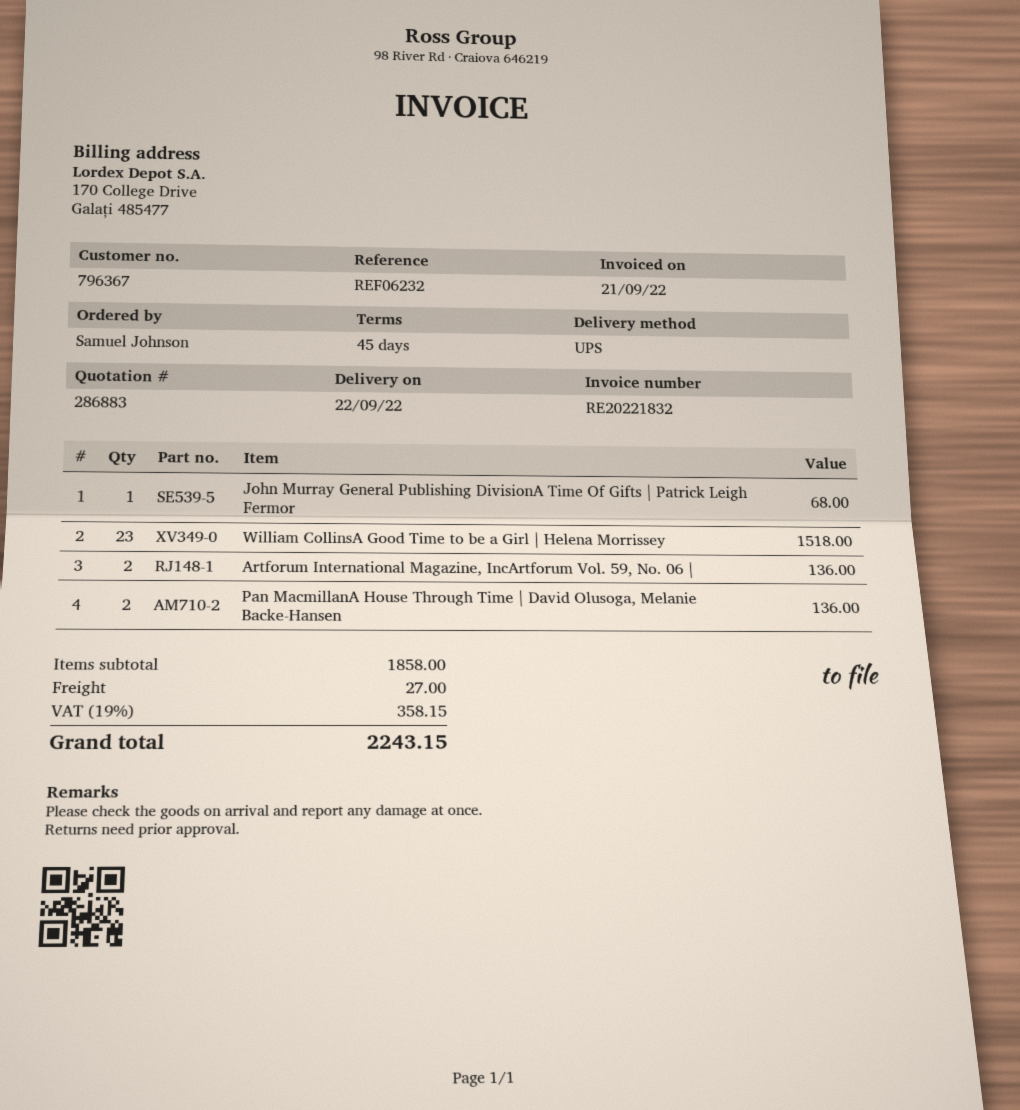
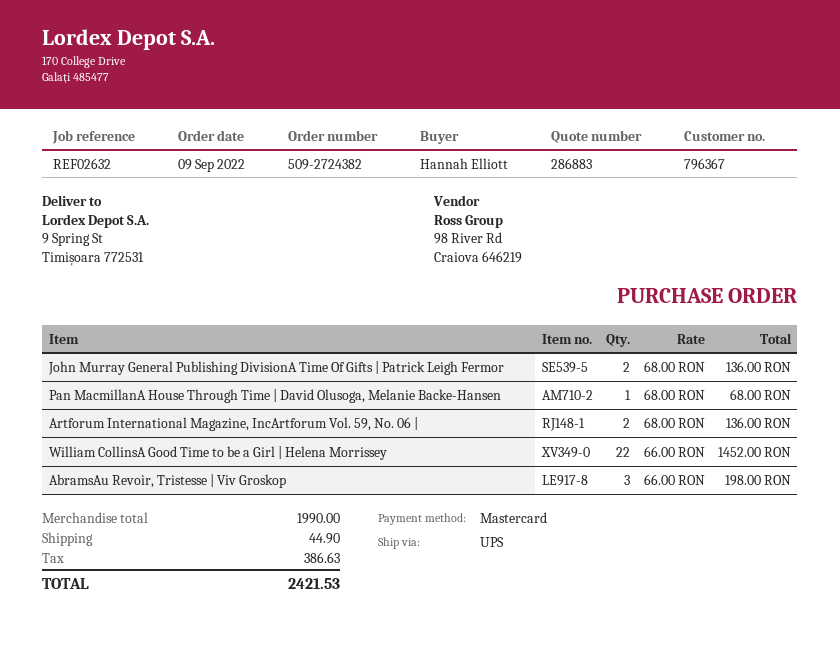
reference: REF06232 -> REF02632
ordered by: Samuel Johnson -> Hannah Elliott
John Murray General Publishing DivisionA Time Of Gifts | Patrick Leigh Fermor: 1 for 68.00 -> 2 for 136.00
William CollinsA Good Time to be a Girl | Helena Morrissey: 23 for 1518.00 -> 22 for 1452.00
Pan MacmillanA House Through Time | David Olusoga, Melanie Backe-Hansen: 2 for 136.00 -> 1 for 68.00
AbramsAu Revoir, Tristesse | Viv Groskop: none -> 3 for 198.00
subtotal: 1858.00 -> 1990.00
shipping: 27.00 -> 44.90
tax: 358.15 -> 386.63
total: 2243.15 -> 2421.53

